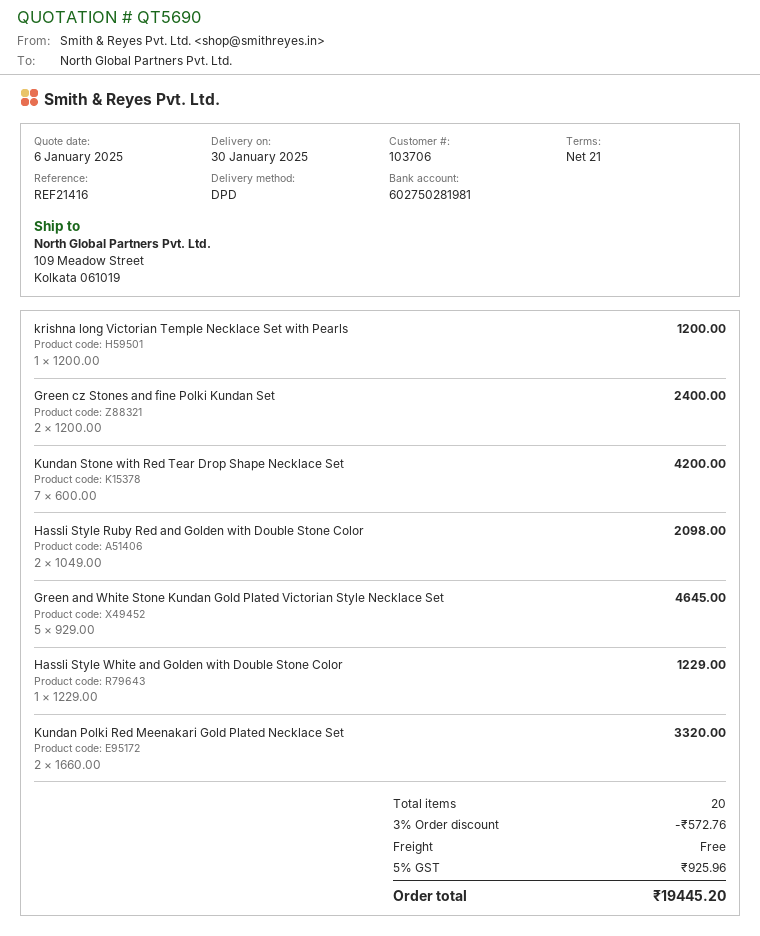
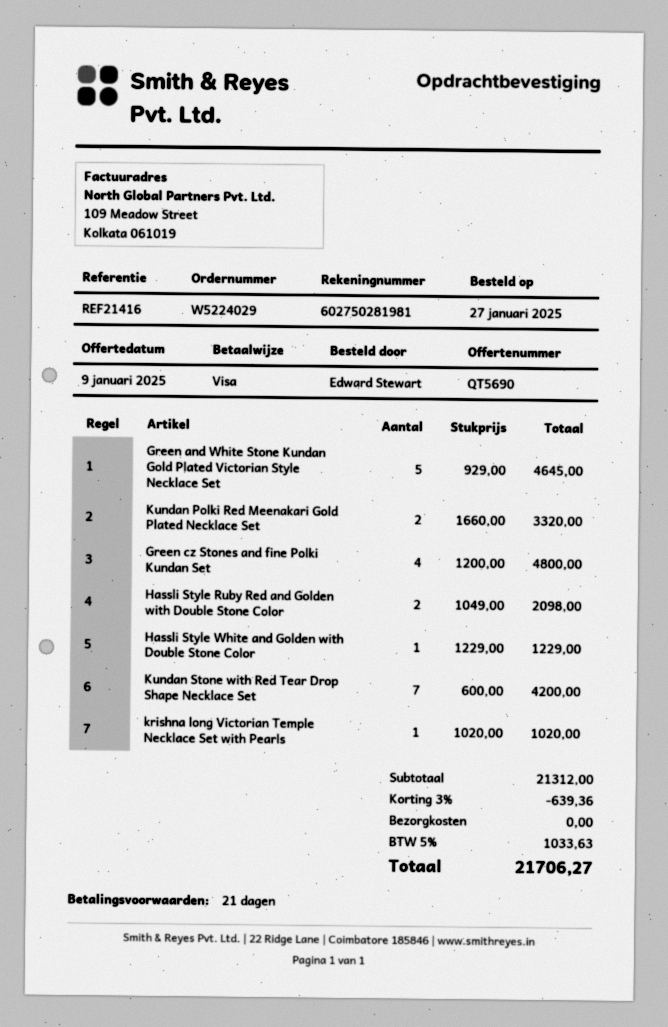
quote date: 2025-01-06 -> 2025-01-09
krishna long Victorian Temple Necklace Set with Pearls: 1 x 1200.00 = 1200.00 -> 1 x 1020.00 = 1020.00
Green cz Stones and fine Polki Kundan Set: 2 x 1200.00 = 2400.00 -> 4 x 1200.00 = 4800.00
discount: 3% = 572.76 -> 3% = 639.36
tax: 5% = 925.96 -> 5% = 1033.63
total: 19445.20 -> 21706.27

